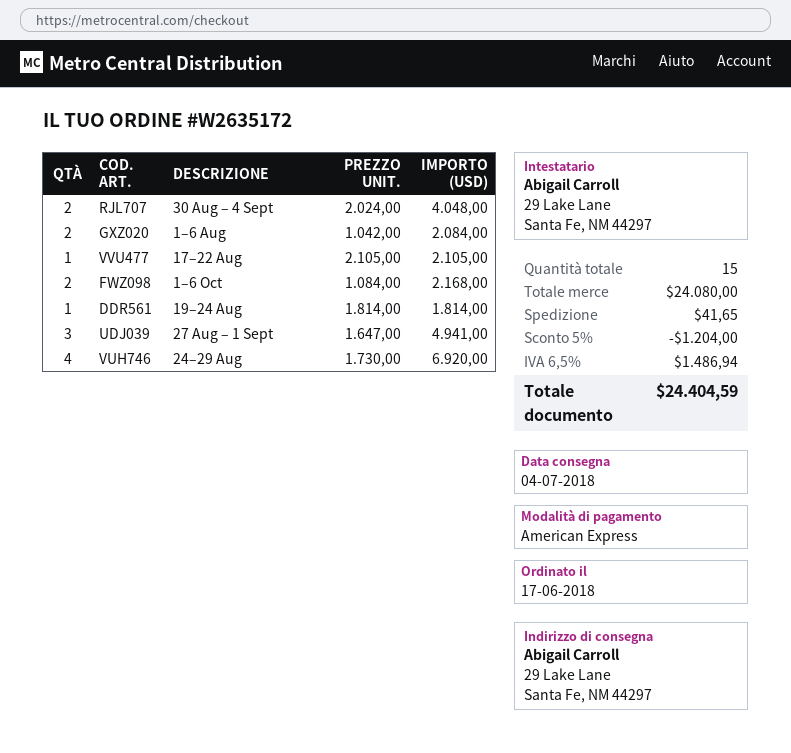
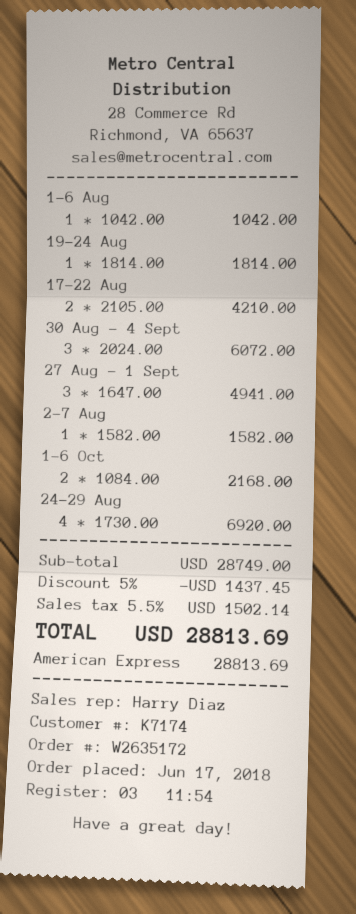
30 Aug – 4 Sept: 2 x 2024.00 = 4048.00 -> 3 x 2024.00 = 6072.00
1–6 Aug: 2 x 1042.00 = 2084.00 -> 1 x 1042.00 = 1042.00
17–22 Aug: 1 x 2105.00 = 2105.00 -> 2 x 2105.00 = 4210.00
2–7 Aug: none -> 1 x 1582.00 = 1582.00
subtotal: 24080.00 -> 28749.00
discount: 5% = 1204.00 -> 5% = 1437.45
shipping: 41.65 -> none
tax: 6.5% = 1486.94 -> 5.5% = 1502.14
total: 24404.59 -> 28813.69

